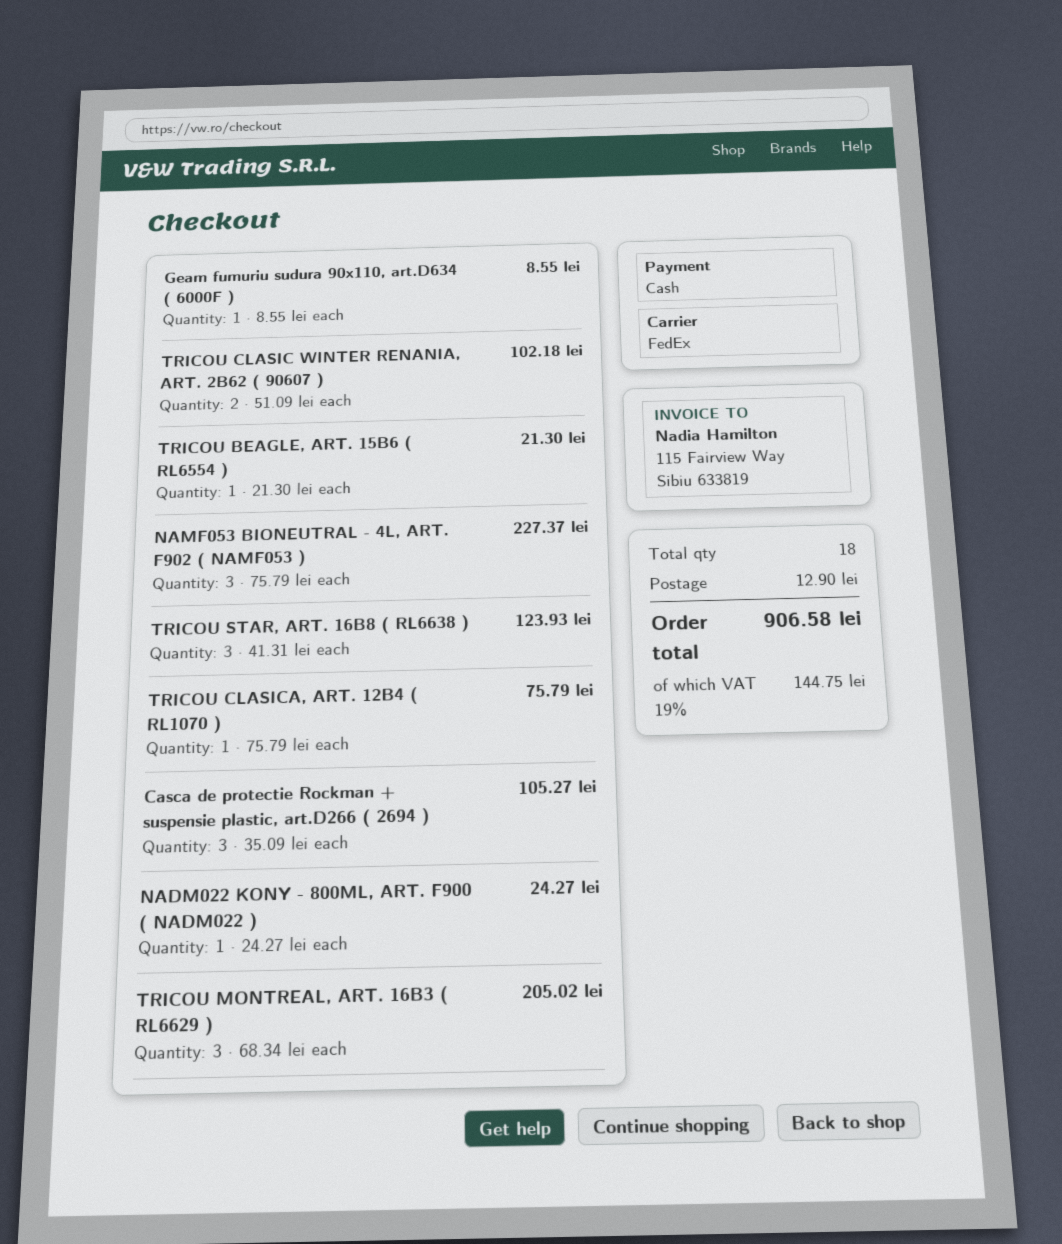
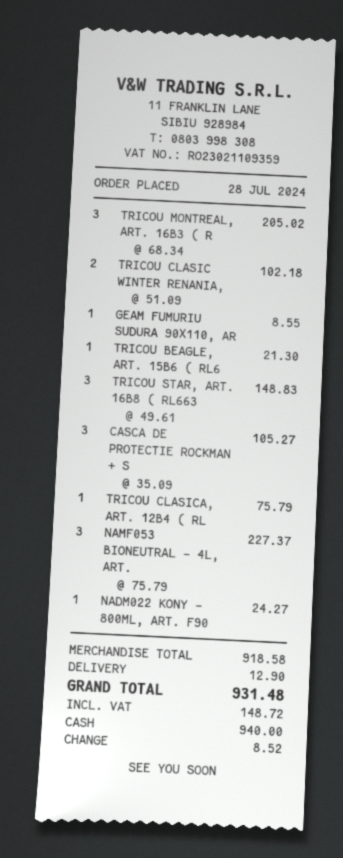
TRICOU STAR, ART. 16B8 ( RL6638 ): 3 x 41.31 = 123.93 -> 3 x 49.61 = 148.83
tax: 144.75 -> 148.72
total: 906.58 -> 931.48

